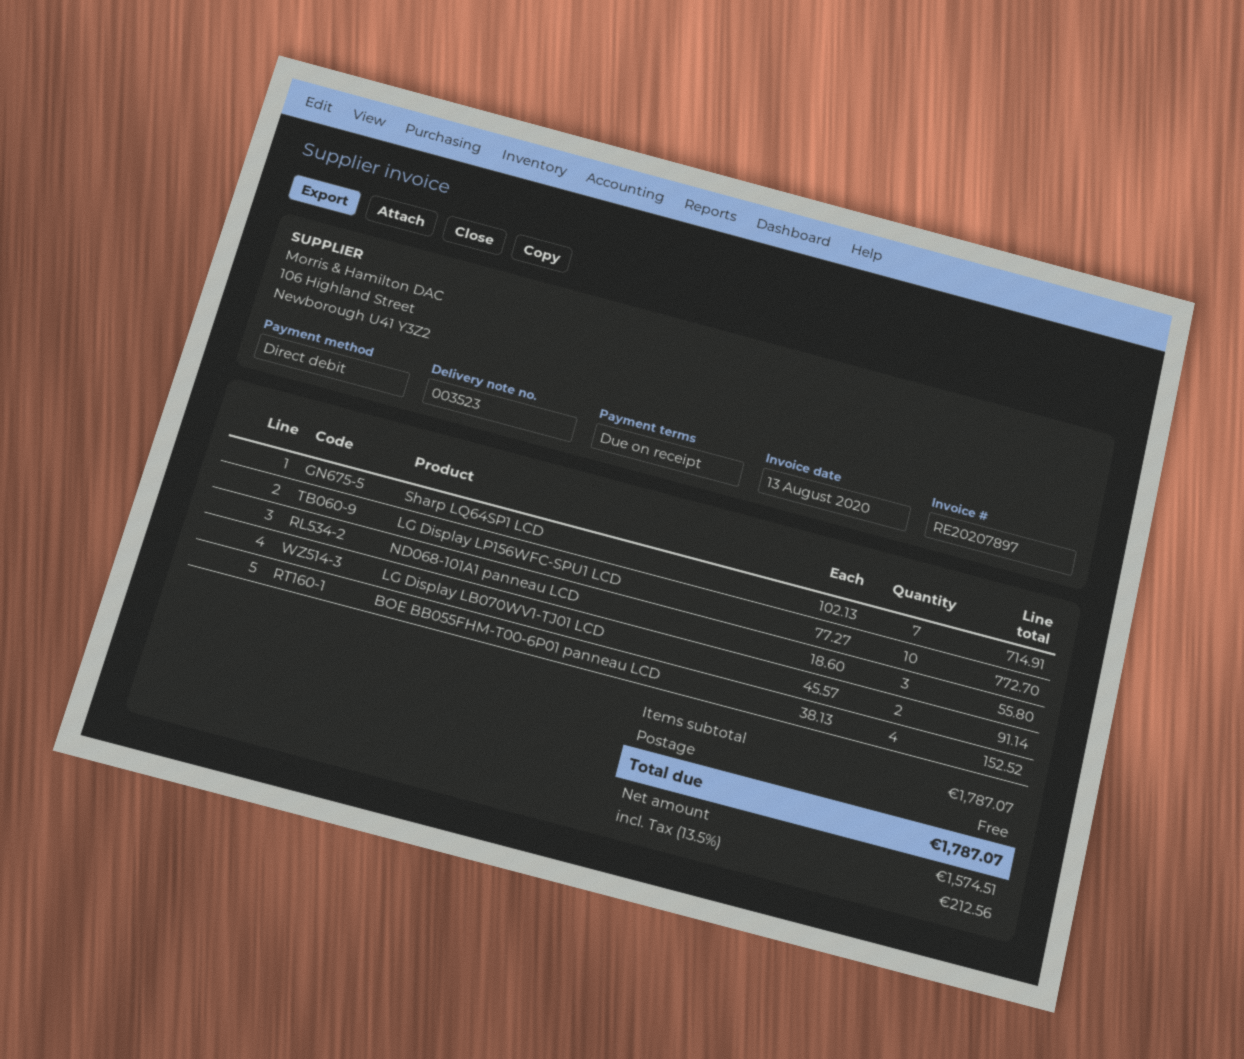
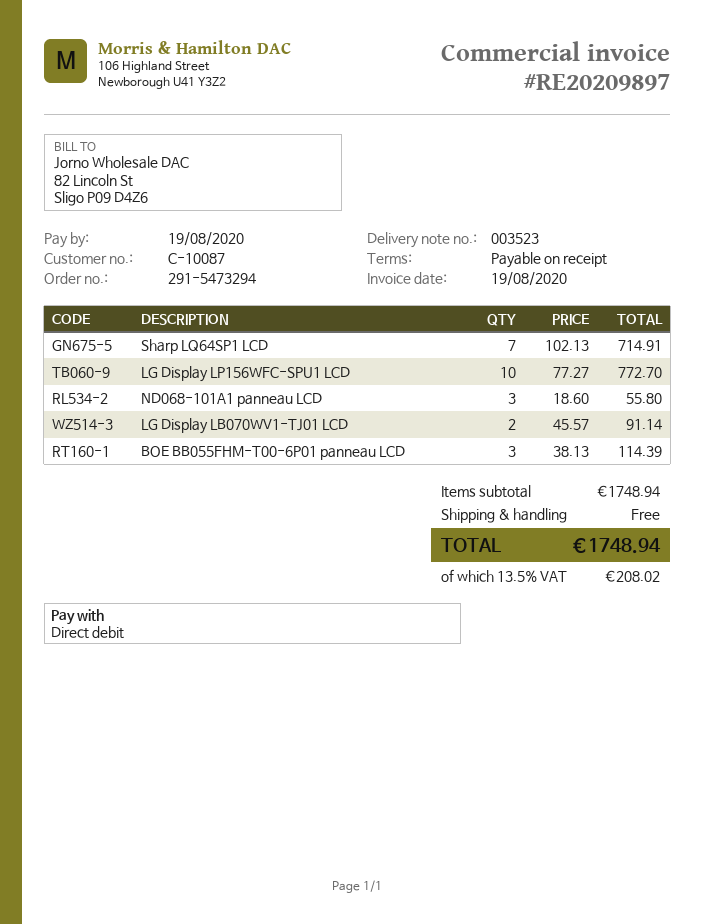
invoice number: RE20207897 -> RE20209897
invoice date: 2020-08-13 -> 2020-08-19
BOE BB055FHM-T00-6P01 panneau LCD: 4 x 38.13 = 152.52 -> 3 x 38.13 = 114.39
subtotal: 1787.07 -> 1748.94
tax: 13.5% = 212.56 -> 13.5% = 208.02
total: 1787.07 -> 1748.94

